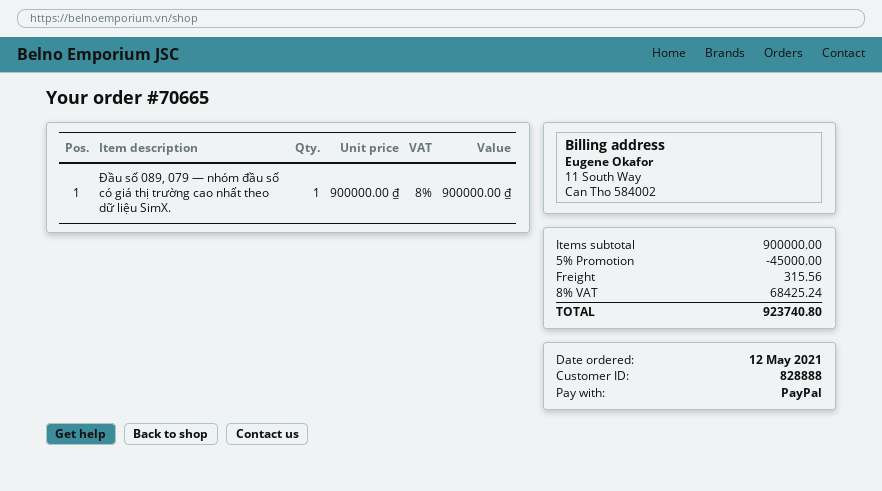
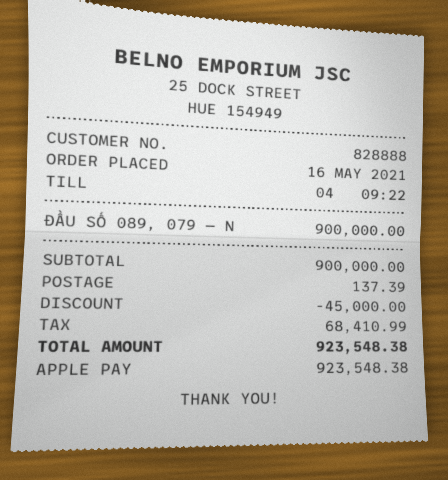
order date: 2021-05-12 -> 2021-05-16
payment method: PayPal -> Apple Pay
shipping: 315.56 -> 137.39
tax: 68425.24 -> 68410.99
total: 923740.80 -> 923548.38

